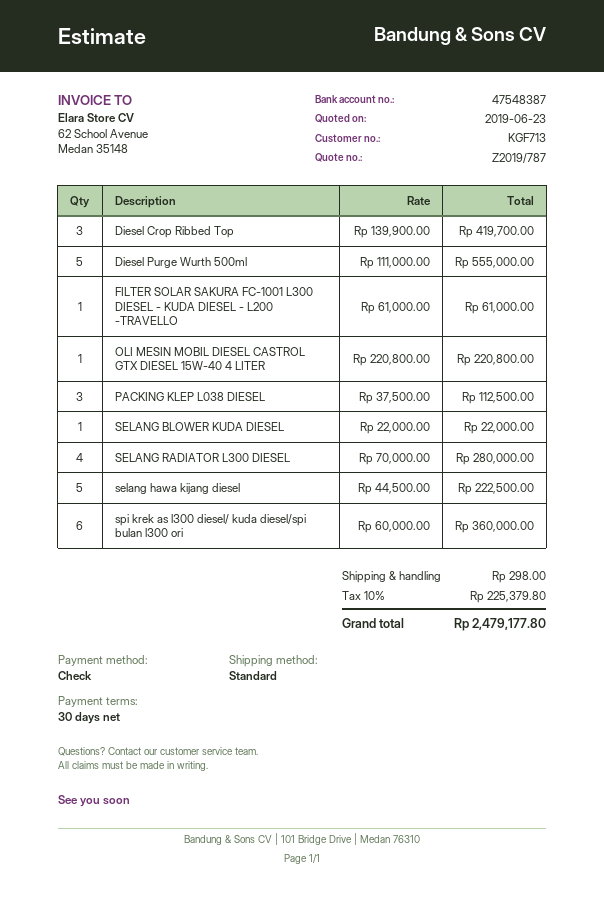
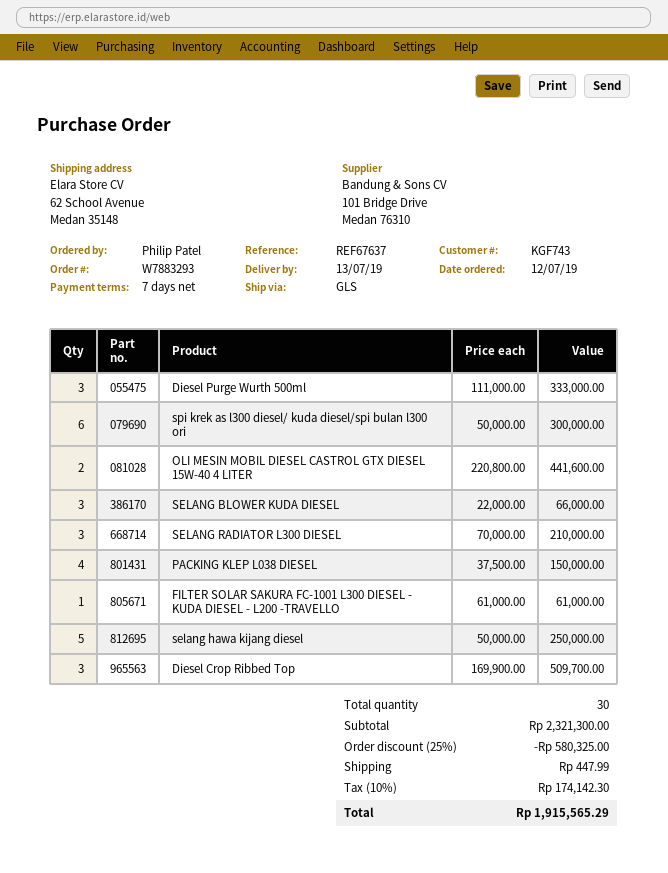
payment terms: 30 days -> 7 days
customer number: KGF713 -> KGF743
shipping method: standard -> GLS
Diesel Crop Ribbed Top: 3 x 139900.00 = 419700.00 -> 3 x 169900.00 = 509700.00
Diesel Purge Wurth 500ml: 5 x 111000.00 = 555000.00 -> 3 x 111000.00 = 333000.00
OLI MESIN MOBIL DIESEL CASTROL GTX DIESEL 15W-40 4 LITER: 1 x 220800.00 = 220800.00 -> 2 x 220800.00 = 441600.00
PACKING KLEP L038 DIESEL: 3 x 37500.00 = 112500.00 -> 4 x 37500.00 = 150000.00
SELANG BLOWER KUDA DIESEL: 1 x 22000.00 = 22000.00 -> 3 x 22000.00 = 66000.00
SELANG RADIATOR L300 DIESEL: 4 x 70000.00 = 280000.00 -> 3 x 70000.00 = 210000.00
selang hawa kijang diesel: 5 x 44500.00 = 222500.00 -> 5 x 50000.00 = 250000.00
spi krek as l300 diesel/ kuda diesel/spi bulan l300 ori: 6 x 60000.00 = 360000.00 -> 6 x 50000.00 = 300000.00
discount: none -> 25% = 580325.00
shipping: 298.00 -> 447.99
tax: 10% = 225379.80 -> 10% = 174142.30
total: 2479177.80 -> 1915565.29

